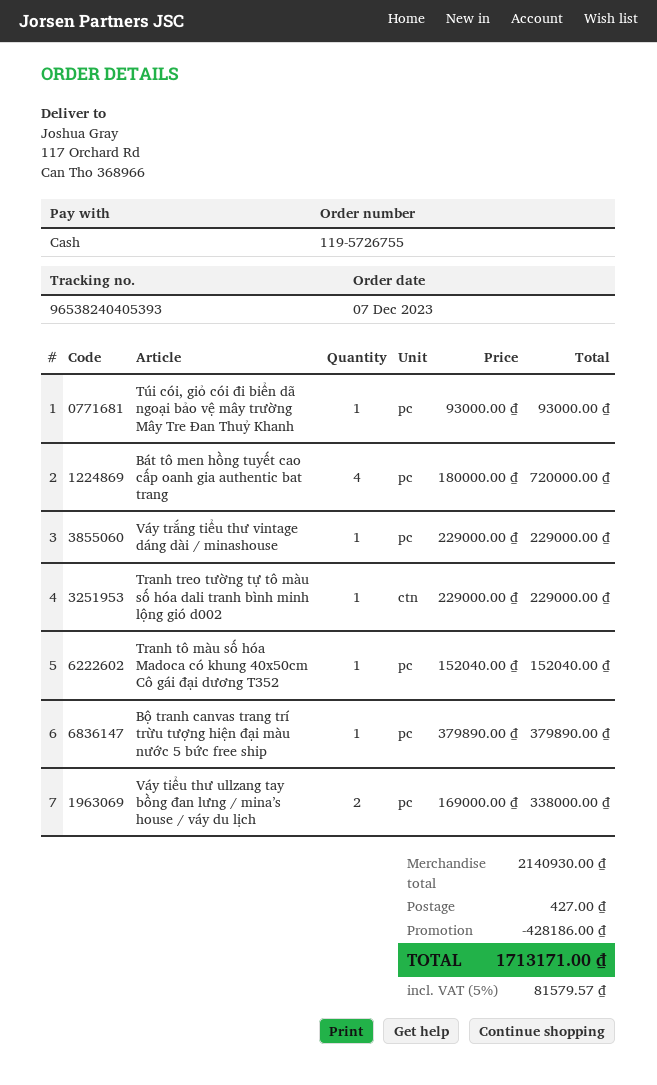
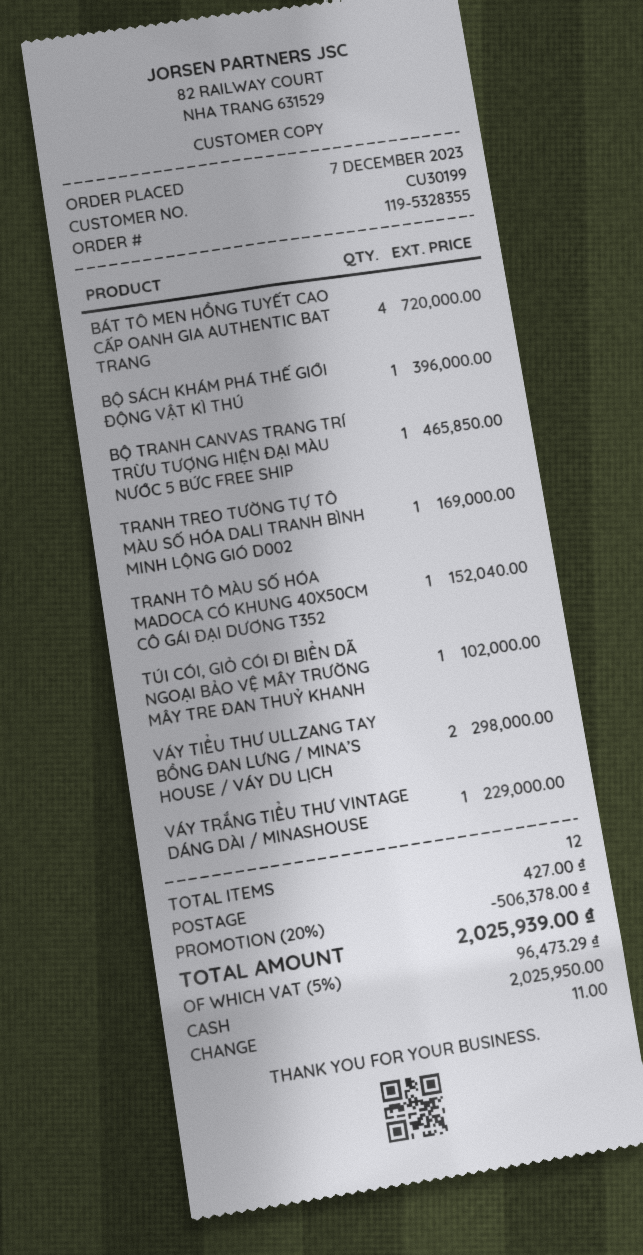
order number: 119-5726755 -> 119-5328355
Túi cói, giỏ cói đi biển dã ngoại bảo vệ mây trường Mây Tre Đan Thuỷ Khanh: 1 for 93000.00 -> 1 for 102000.00
Tranh treo tường tự tô màu số hóa dali tranh bình minh lộng gió d002: 1 for 229000.00 -> 1 for 169000.00
Bộ tranh canvas trang trí trừu tượng hiện đại màu nước 5 bức free ship: 1 for 379890.00 -> 1 for 465850.00
Váy tiểu thư ullzang tay bồng đan lưng / mina’s house / váy du lịch: 2 for 338000.00 -> 2 for 298000.00
BỘ SÁCH KHÁM PHÁ THẾ GIỚI ĐỘNG VẬT KÌ THÚ: none -> 1 for 396000.00
discount: 428186.00 -> 506378.00
tax: 5% = 81579.57 -> 5% = 96473.29
total: 1713171.00 -> 2025939.00

